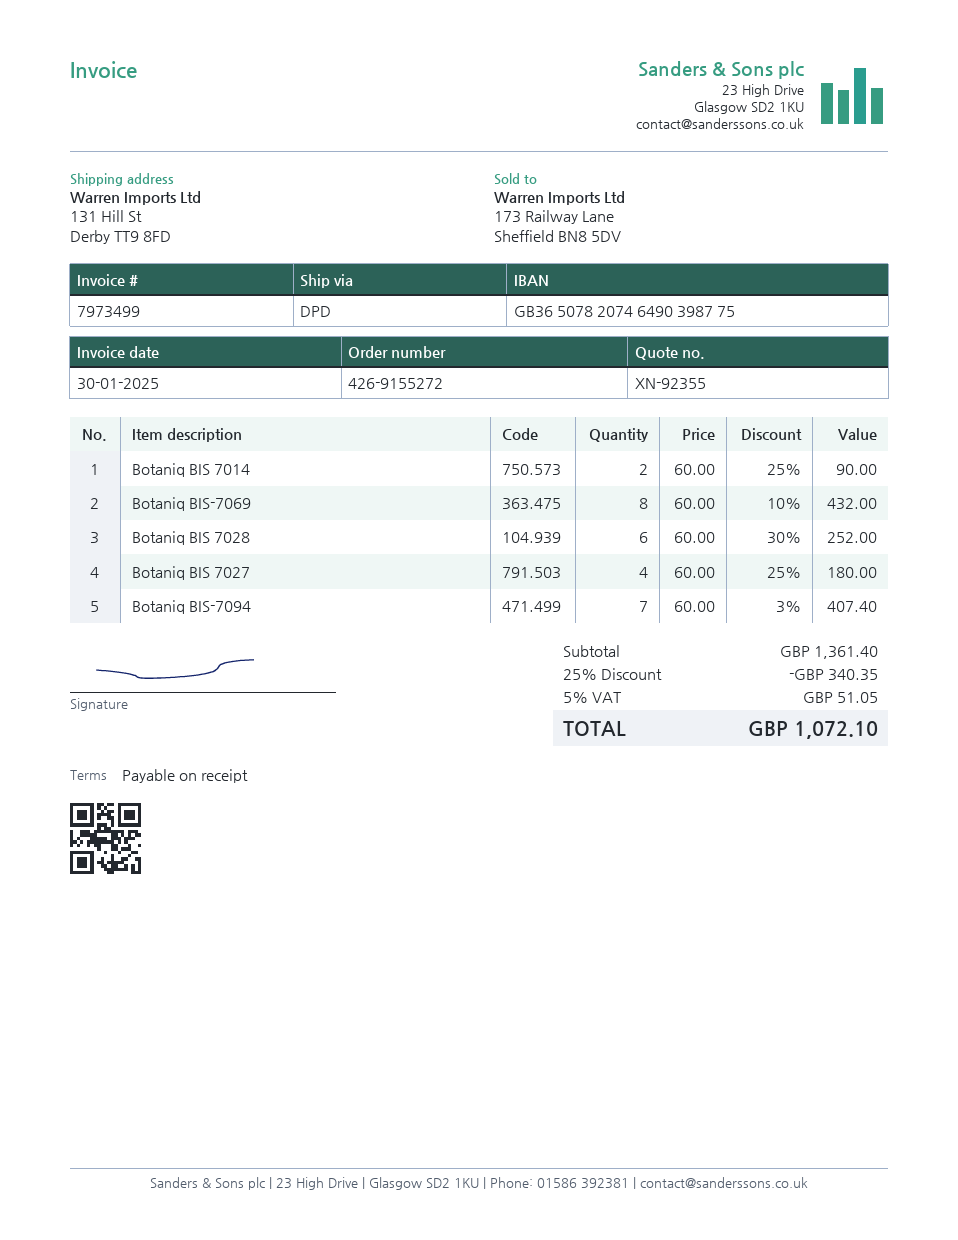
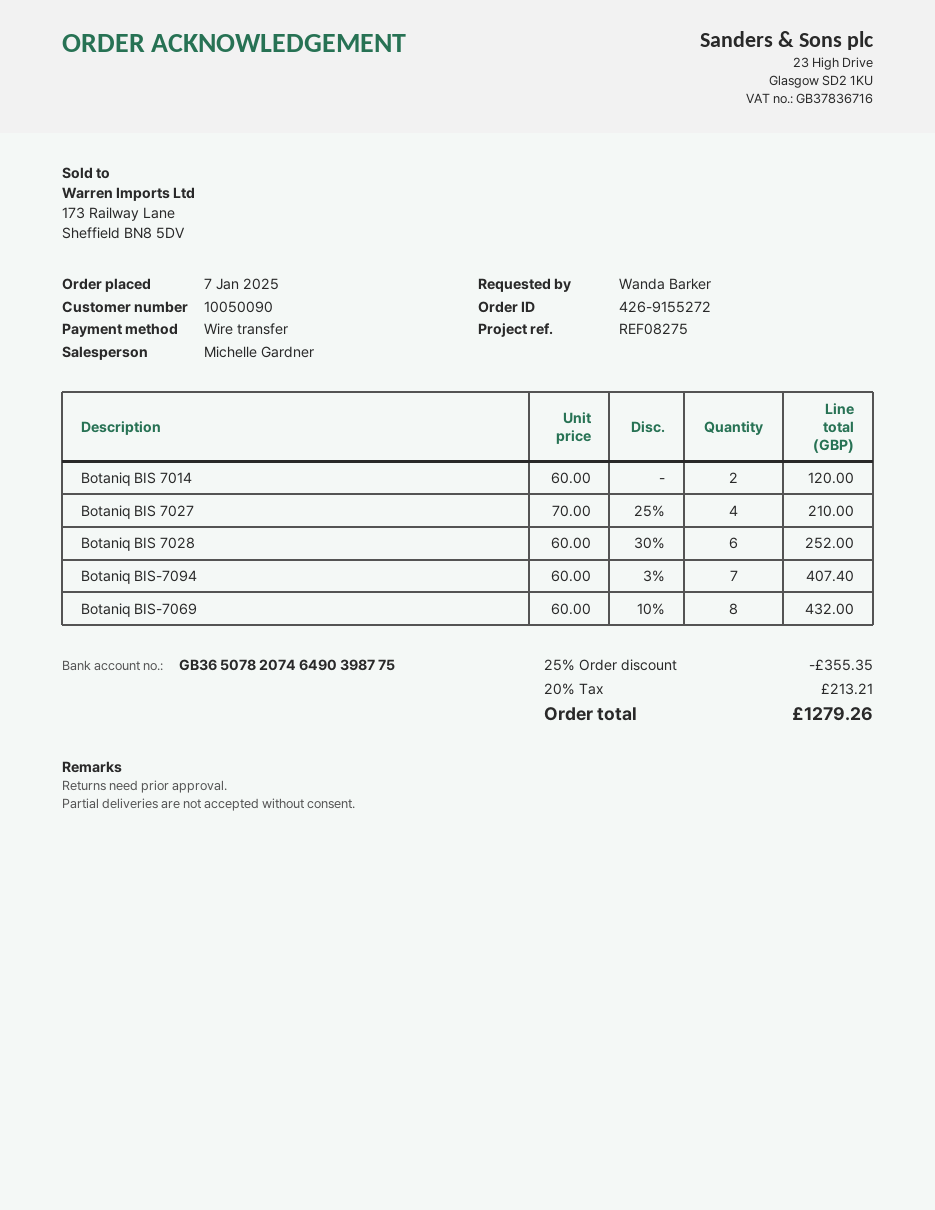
Botaniq BIS 7014: 2 x 60.00 - 25% = 90.00 -> 2 x 60.00 = 120.00
Botaniq BIS 7027: 4 x 60.00 - 25% = 180.00 -> 4 x 70.00 - 25% = 210.00
discount: 25% = 340.35 -> 25% = 355.35
tax: 5% = 51.05 -> 20% = 213.21
total: 1072.10 -> 1279.26

